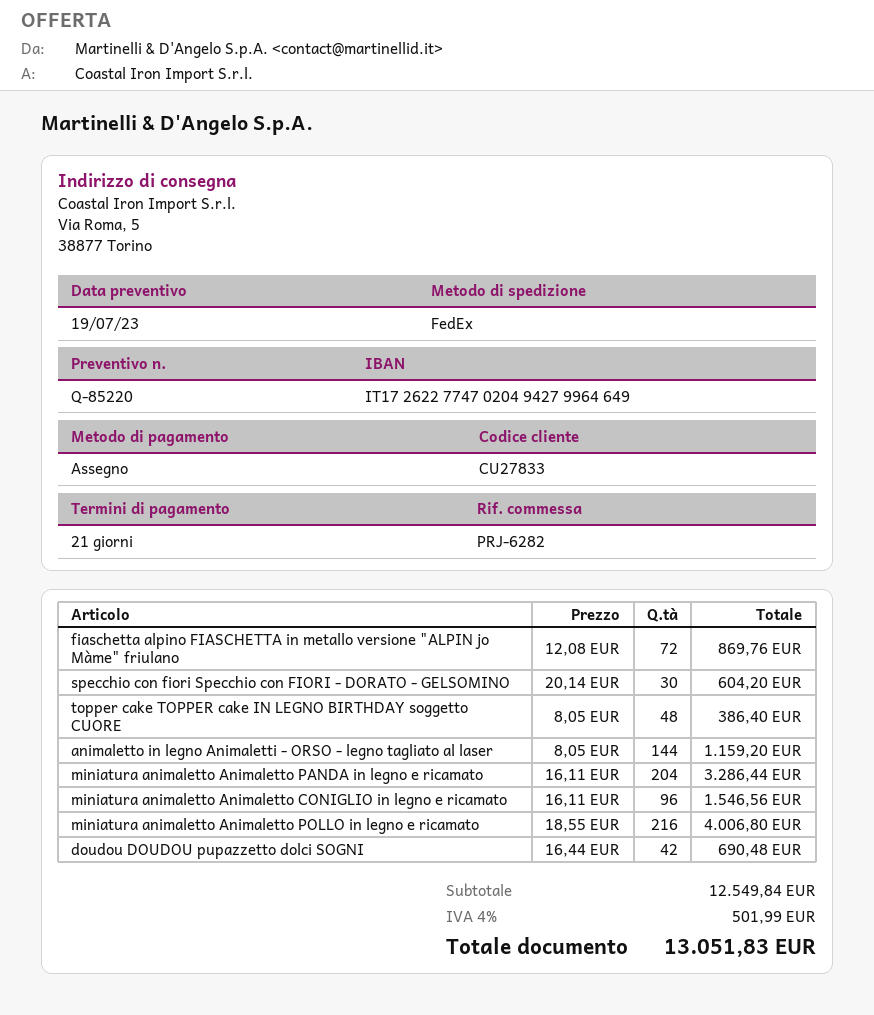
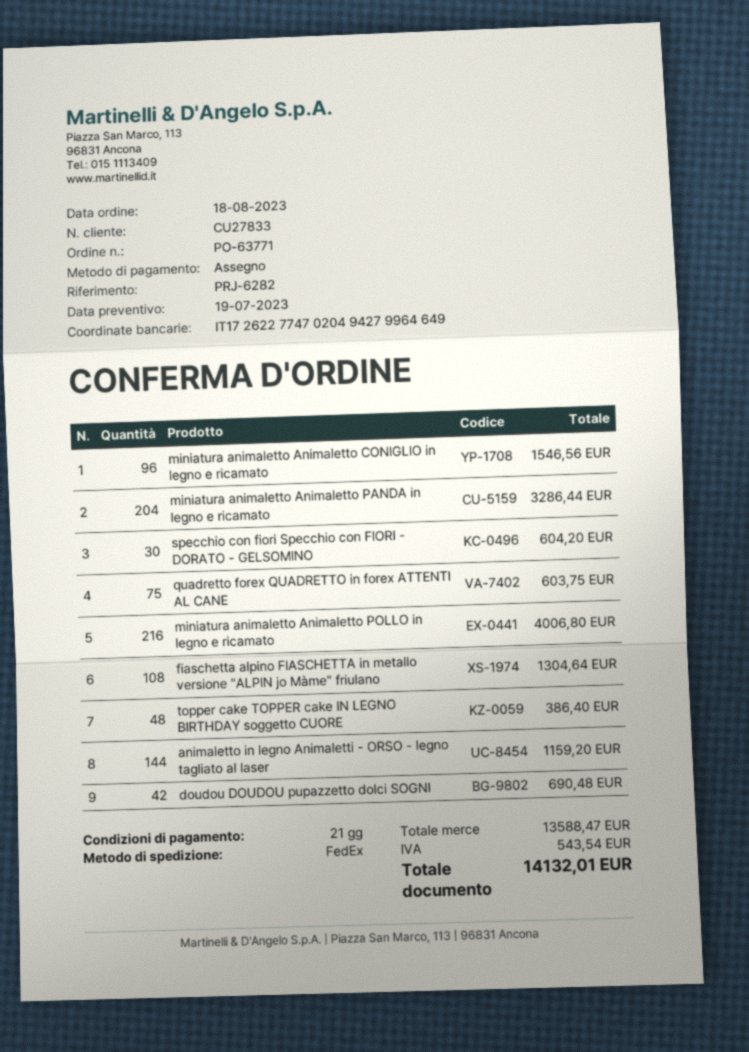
fiaschetta alpino FIASCHETTA in metallo versione "ALPIN jo Màme" friulano: 72 for 869.76 -> 108 for 1304.64
quadretto forex QUADRETTO in forex ATTENTI AL CANE: none -> 75 for 603.75
subtotal: 12549.84 -> 13588.47
tax: 501.99 -> 543.54
total: 13051.83 -> 14132.01

